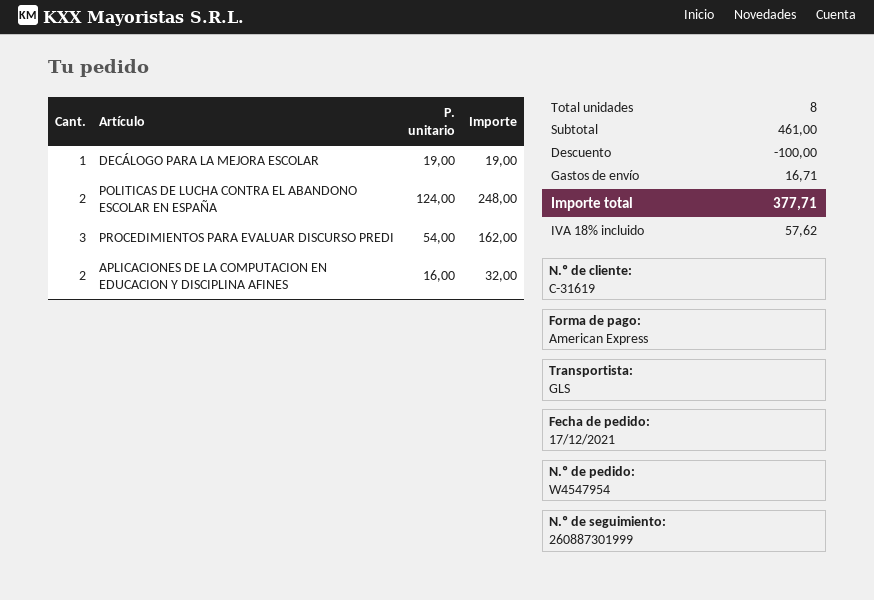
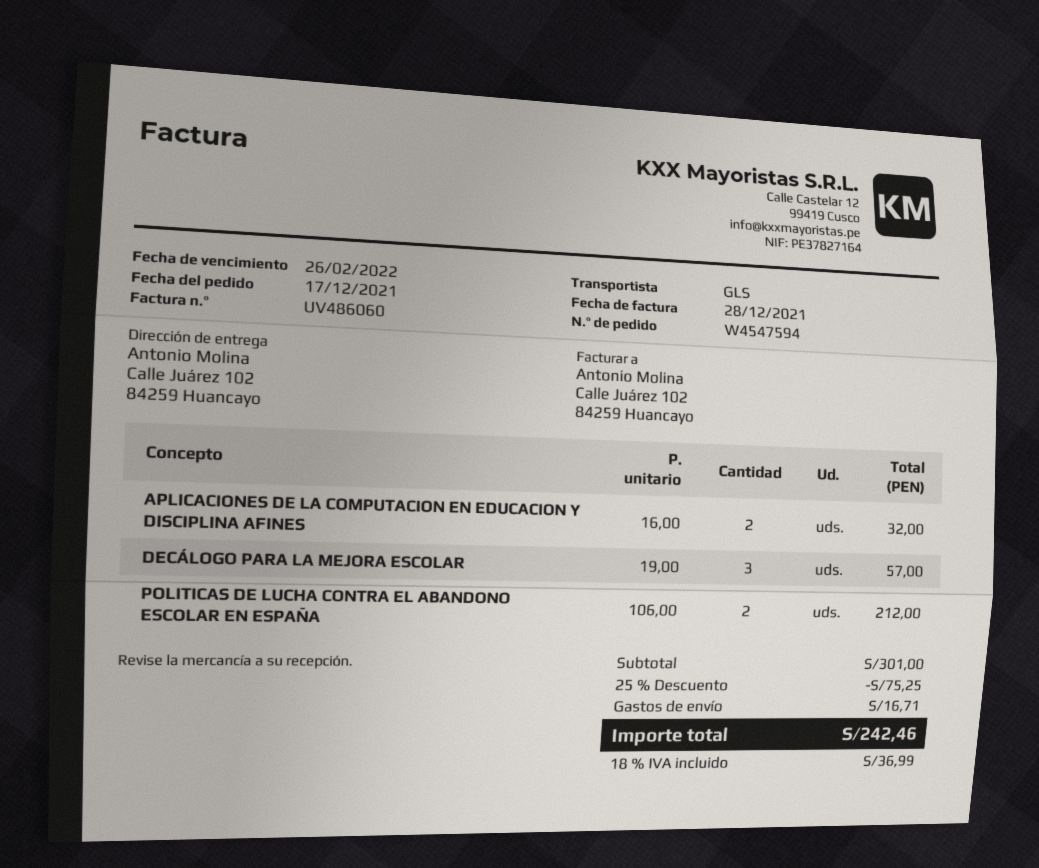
order number: W4547954 -> W4547594
DECÁLOGO PARA LA MEJORA ESCOLAR: 1 x 19.00 = 19.00 -> 3 x 19.00 = 57.00
POLITICAS DE LUCHA CONTRA EL ABANDONO ESCOLAR EN ESPAÑA: 2 x 124.00 = 248.00 -> 2 x 106.00 = 212.00
PROCEDIMIENTOS PARA EVALUAR DISCURSO PREDI: 3 x 54.00 = 162.00 -> none
subtotal: 461.00 -> 301.00
discount: 100.00 -> 75.25
tax: 18% = 57.62 -> 18% = 36.99
total: 377.71 -> 242.46

